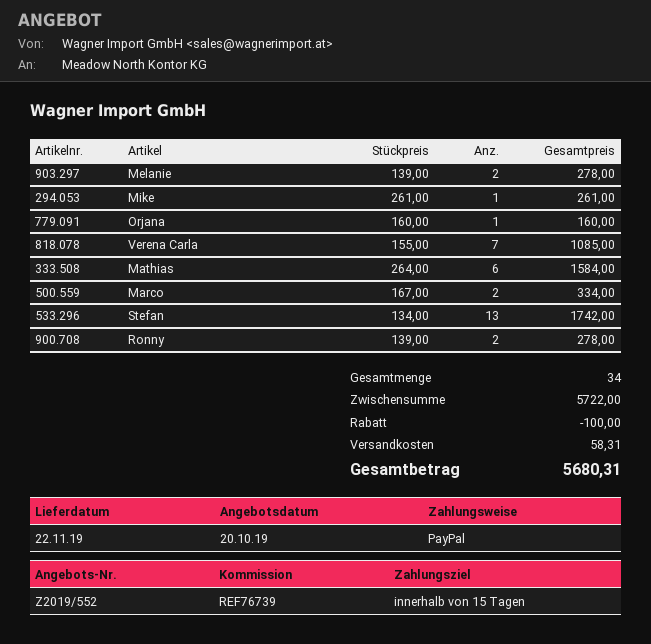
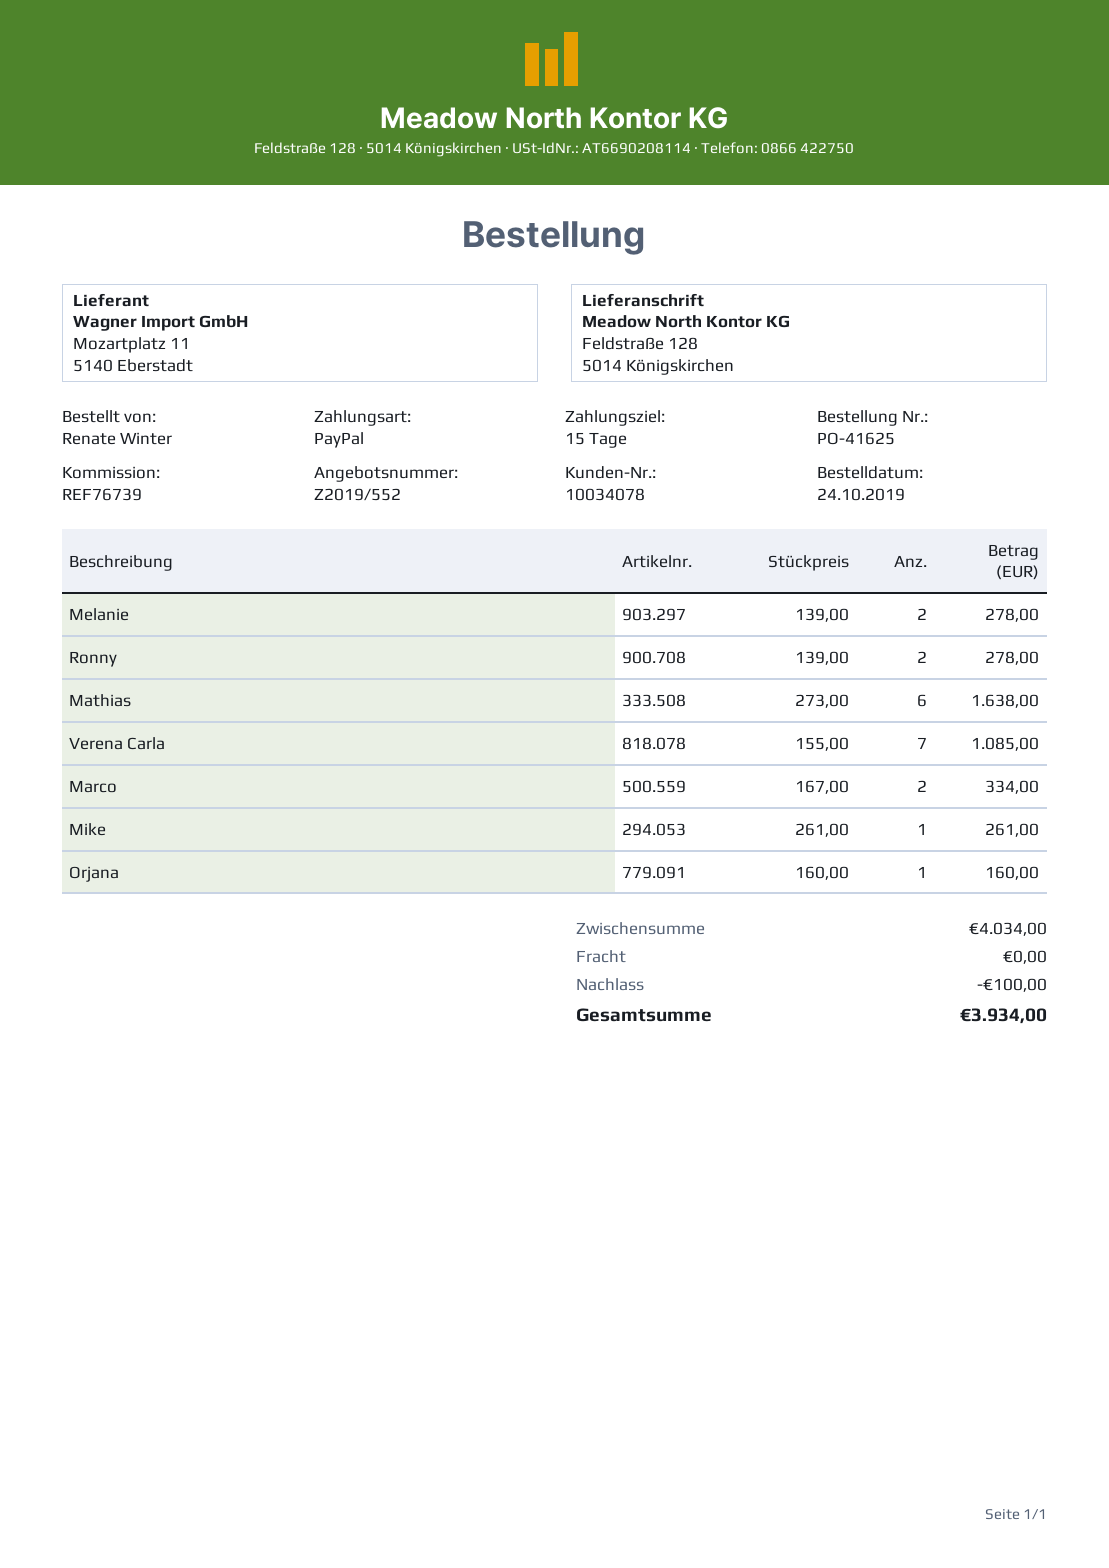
Mathias: 6 x 264.00 = 1584.00 -> 6 x 273.00 = 1638.00
Stefan: 13 x 134.00 = 1742.00 -> none
subtotal: 5722.00 -> 4034.00
shipping: 58.31 -> 0.00
total: 5680.31 -> 3934.00

